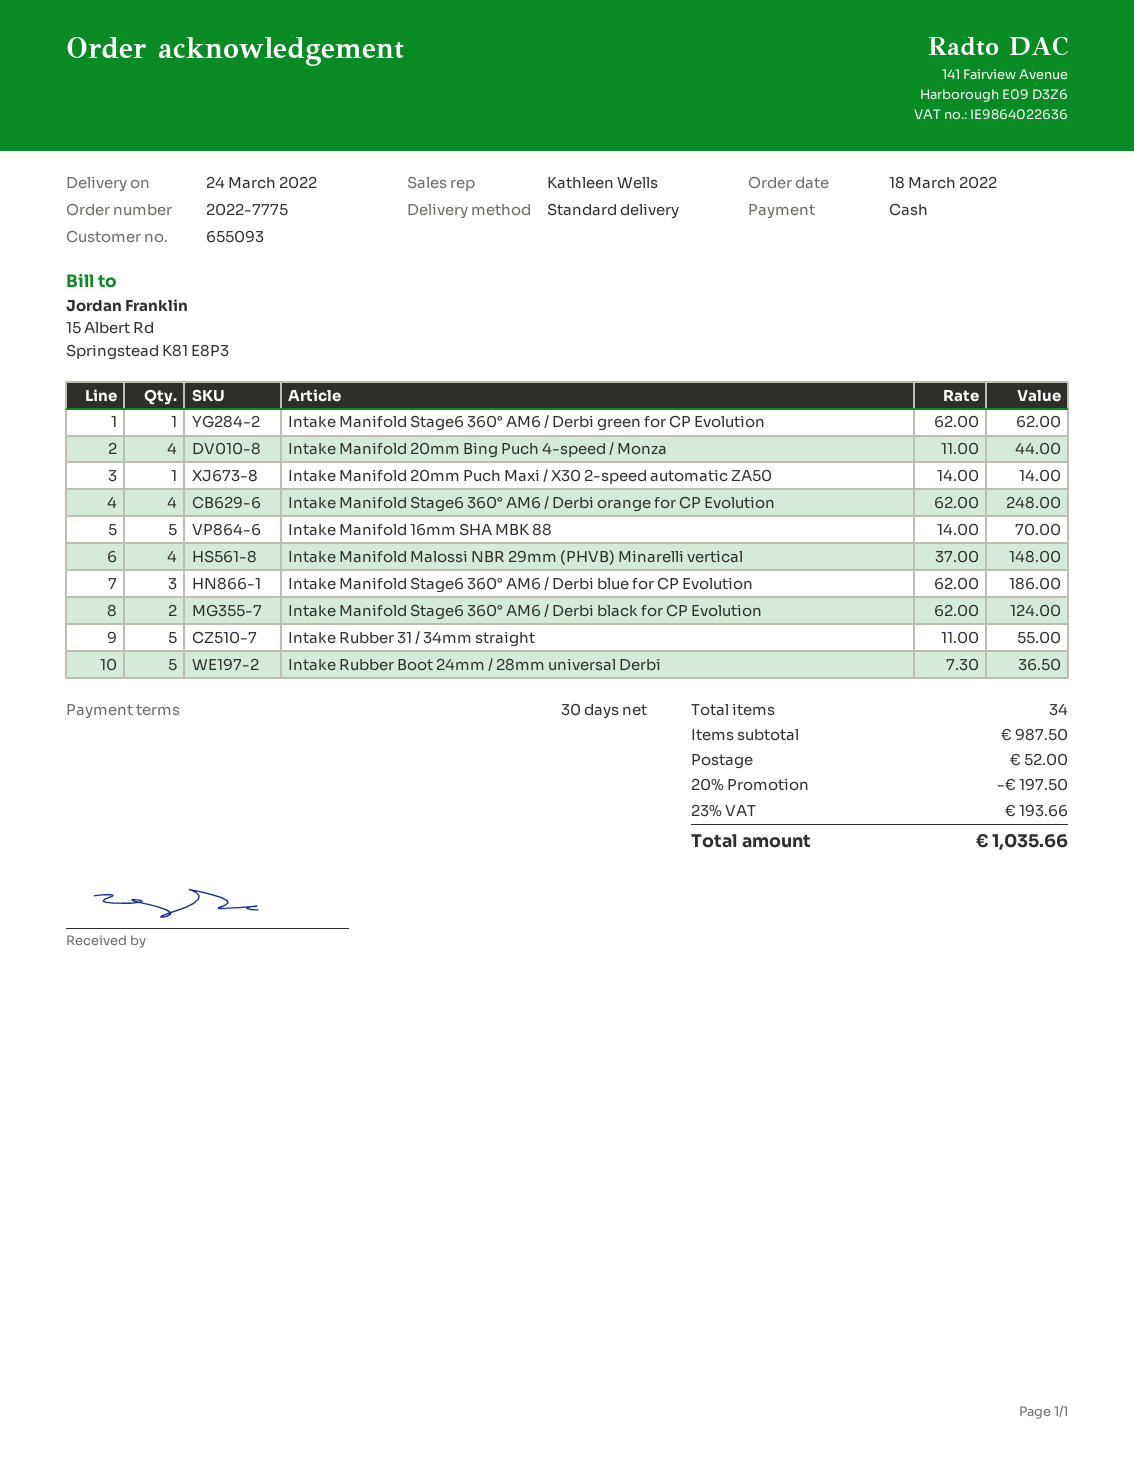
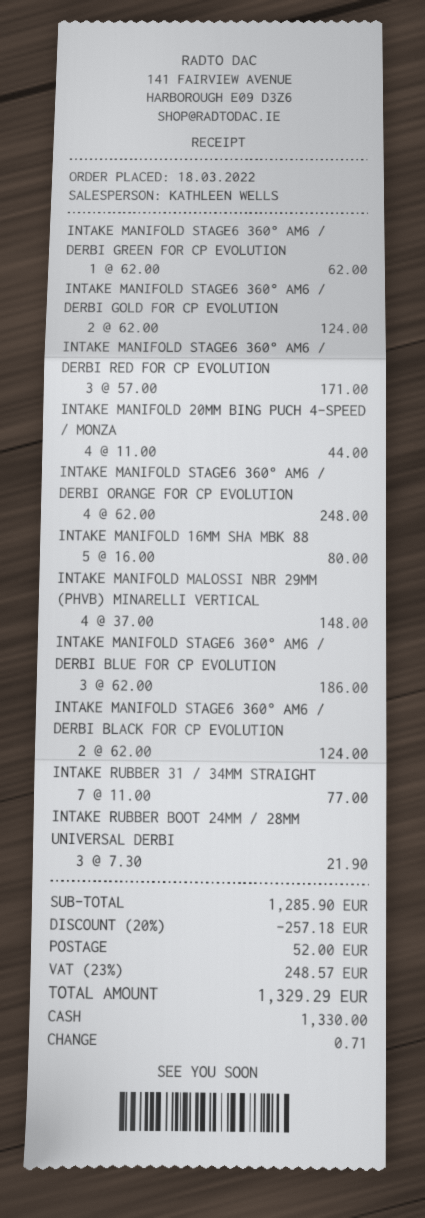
Intake Manifold 20mm Puch Maxi / X30 2-speed automatic ZA50: 1 x 14.00 = 14.00 -> none
Intake Manifold 16mm SHA MBK 88: 5 x 14.00 = 70.00 -> 5 x 16.00 = 80.00
Intake Rubber 31 / 34mm straight: 5 x 11.00 = 55.00 -> 7 x 11.00 = 77.00
Intake Rubber Boot 24mm / 28mm universal Derbi: 5 x 7.30 = 36.50 -> 3 x 7.30 = 21.90
INTAKE MANIFOLD STAGE6 360° AM6 / DERBI GOLD FOR CP EVOLUTION: none -> 2 x 62.00 = 124.00
INTAKE MANIFOLD STAGE6 360° AM6 / DERBI RED FOR CP EVOLUTION: none -> 3 x 57.00 = 171.00
subtotal: 987.50 -> 1285.90
discount: 20% = 197.50 -> 20% = 257.18
tax: 23% = 193.66 -> 23% = 248.57
total: 1035.66 -> 1329.29

